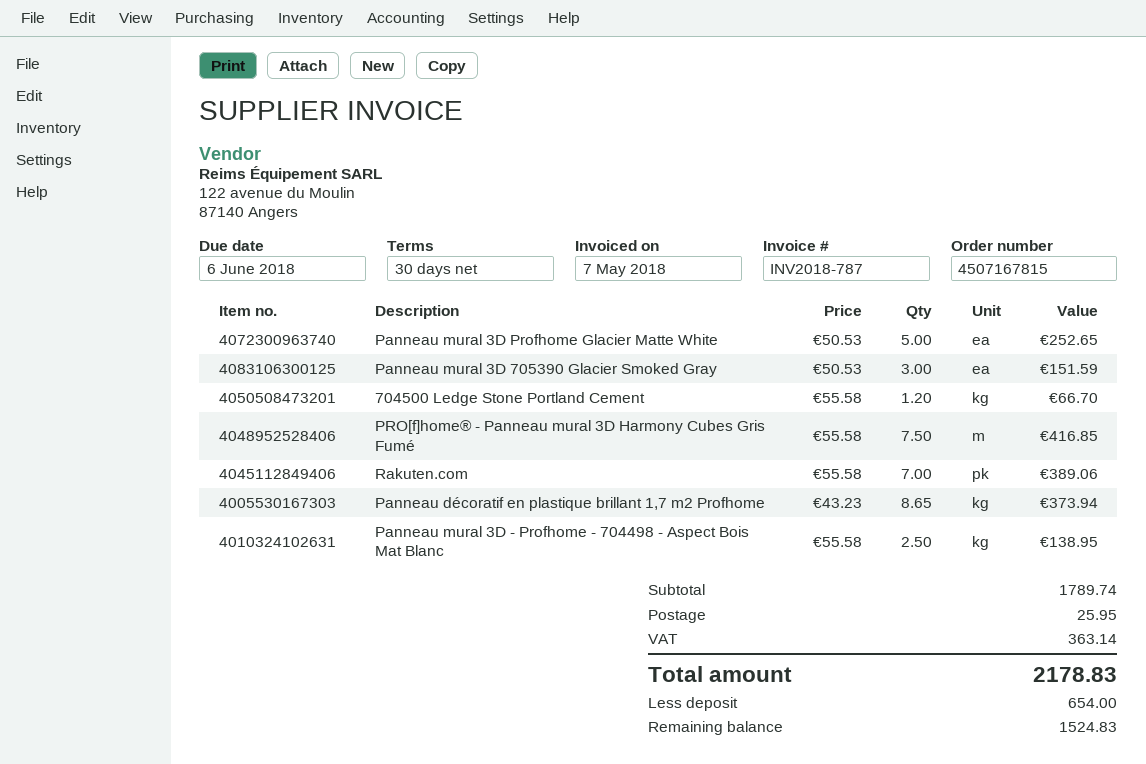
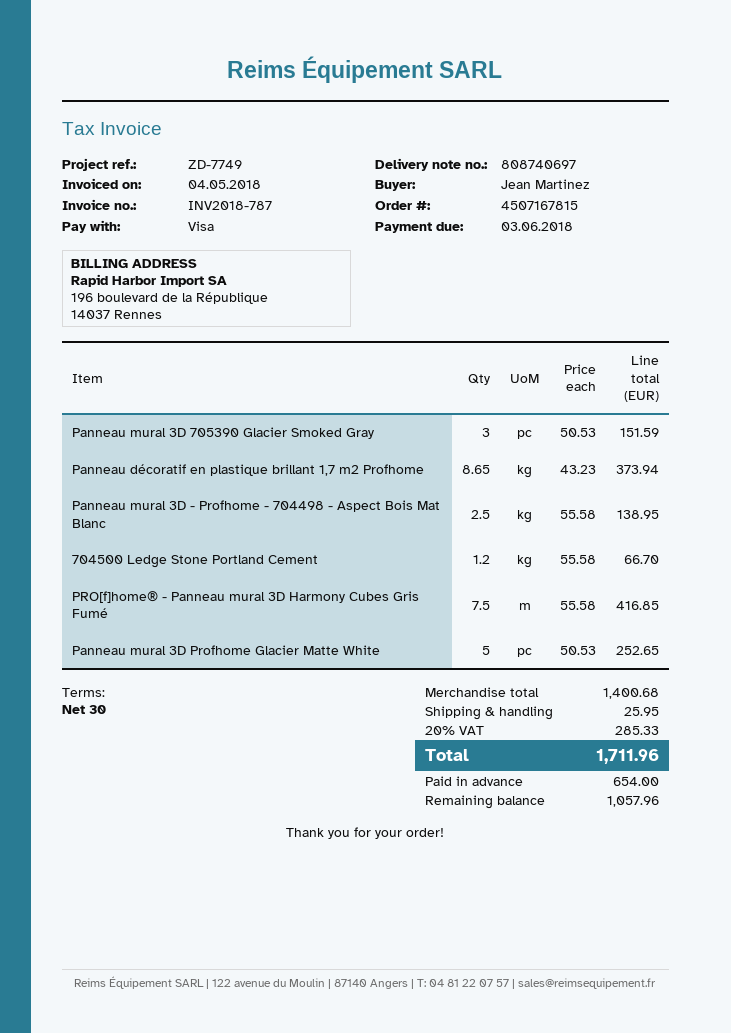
invoice date: 2018-05-07 -> 2018-05-04
due date: 2018-06-06 -> 2018-06-03
Rakuten.com: 7 x 55.58 = 389.06 -> none
subtotal: 1789.74 -> 1400.68
tax: 363.14 -> 285.33
total: 2178.83 -> 1711.96
balance: 1524.83 -> 1057.96

